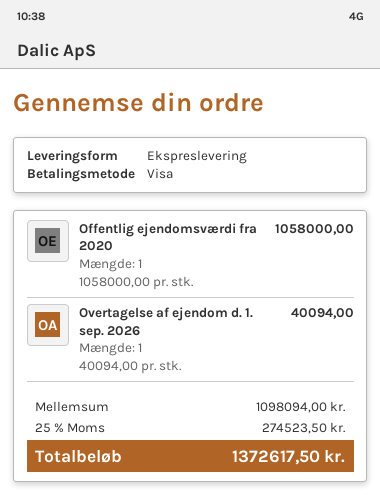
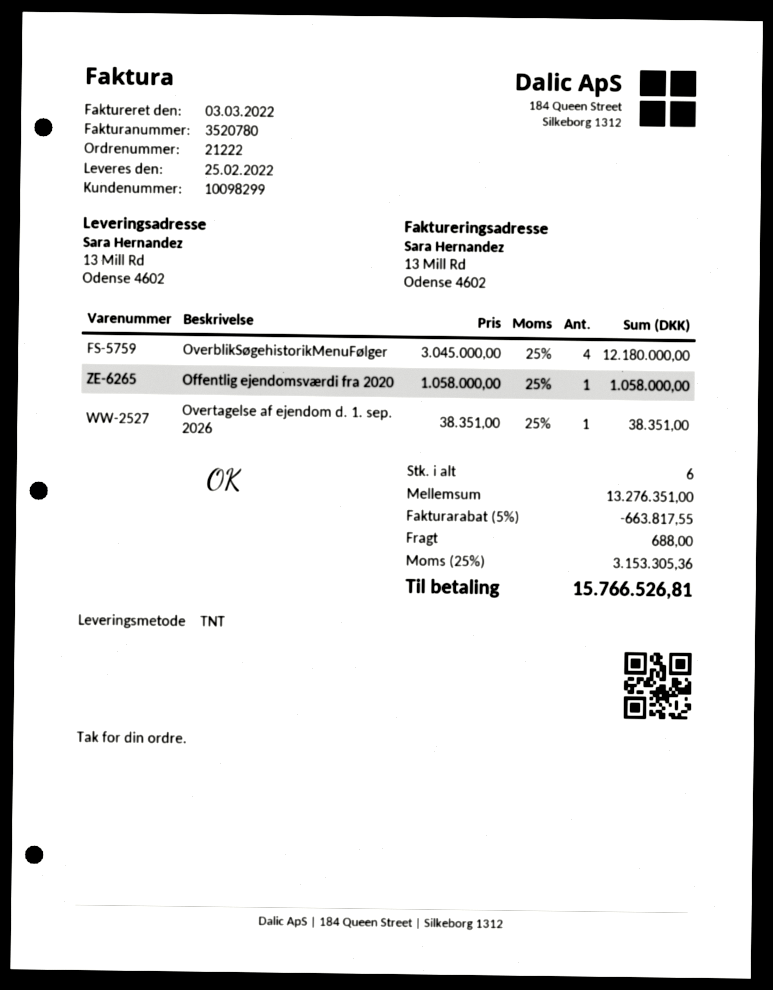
shipping method: express -> TNT
Overtagelse af ejendom d. 1. sep. 2026: 1 x 40094.00 = 40094.00 -> 1 x 38351.00 = 38351.00
OverblikSøgehistorikMenuFølger: none -> 4 x 3045000.00 = 12180000.00
subtotal: 1098094.00 -> 13276351.00
discount: none -> 5% = 663817.55
shipping: none -> 688.00
tax: 25% = 274523.50 -> 25% = 3153305.36
total: 1372617.50 -> 15766526.81

